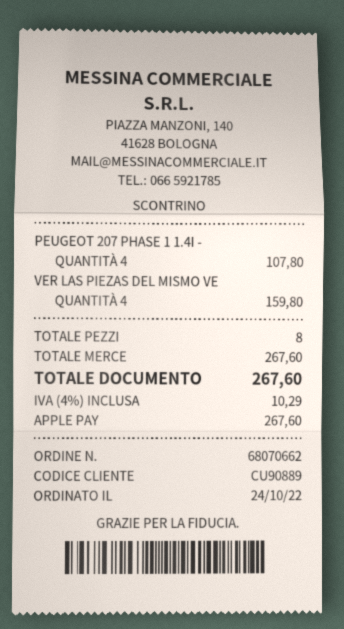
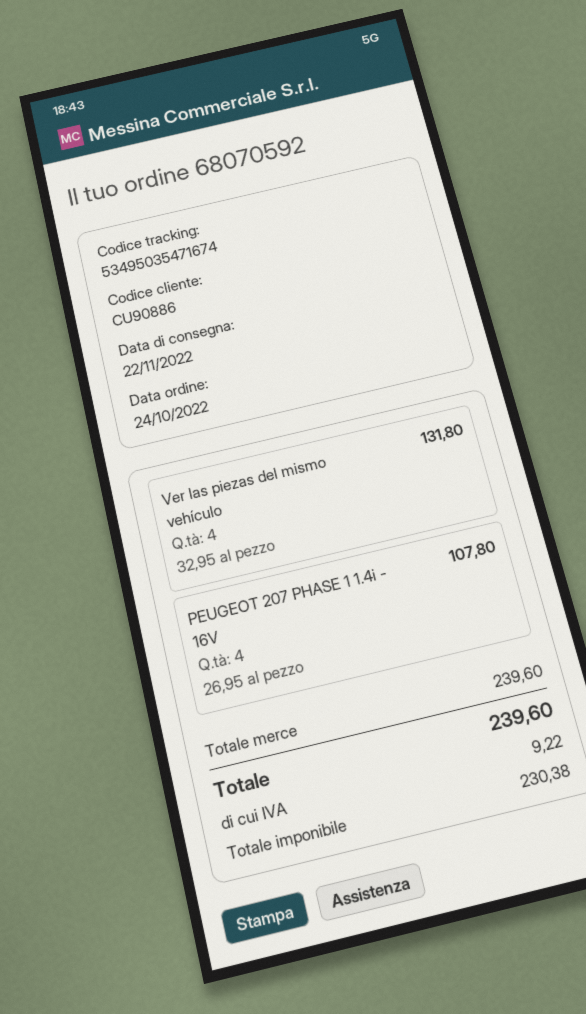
order number: 68070662 -> 68070592
customer number: CU90889 -> CU90886
VER LAS PIEZAS DEL MISMO VE: 4 for 159.80 -> 4 for 131.80
subtotal: 267.60 -> 239.60
tax: 10.29 -> 9.22
total: 267.60 -> 239.60

